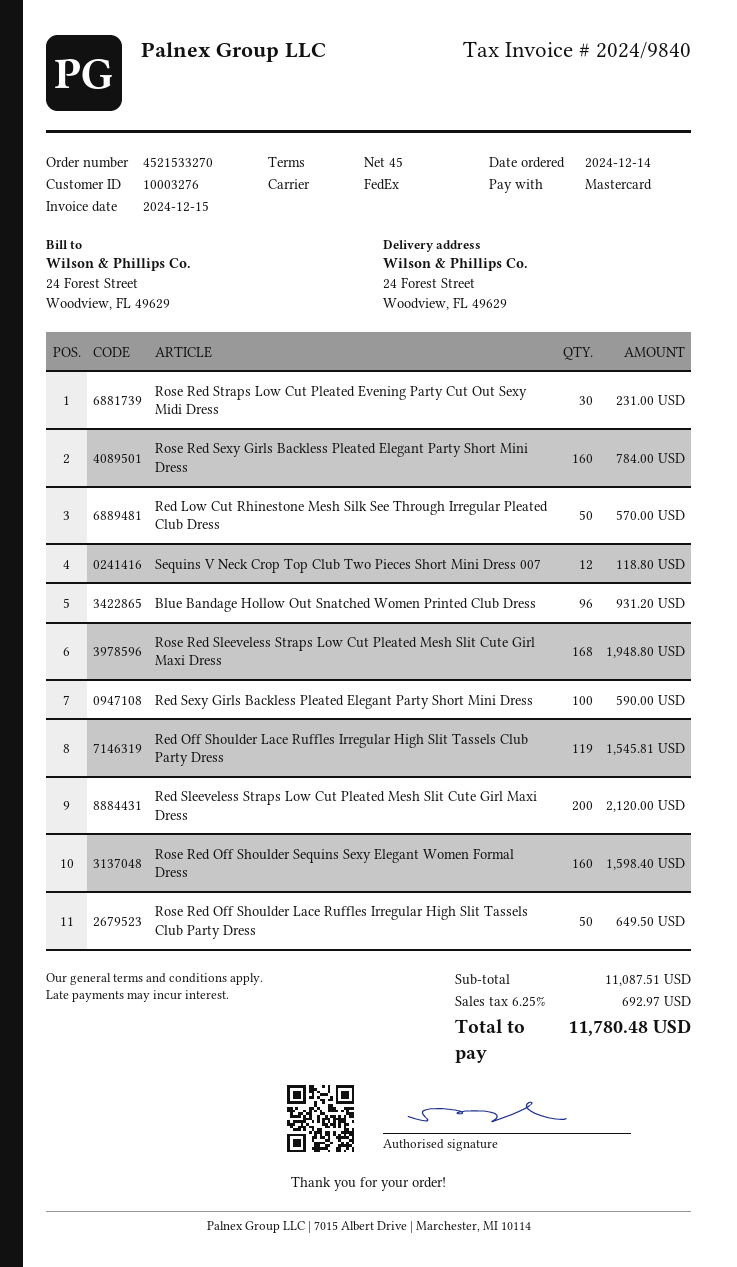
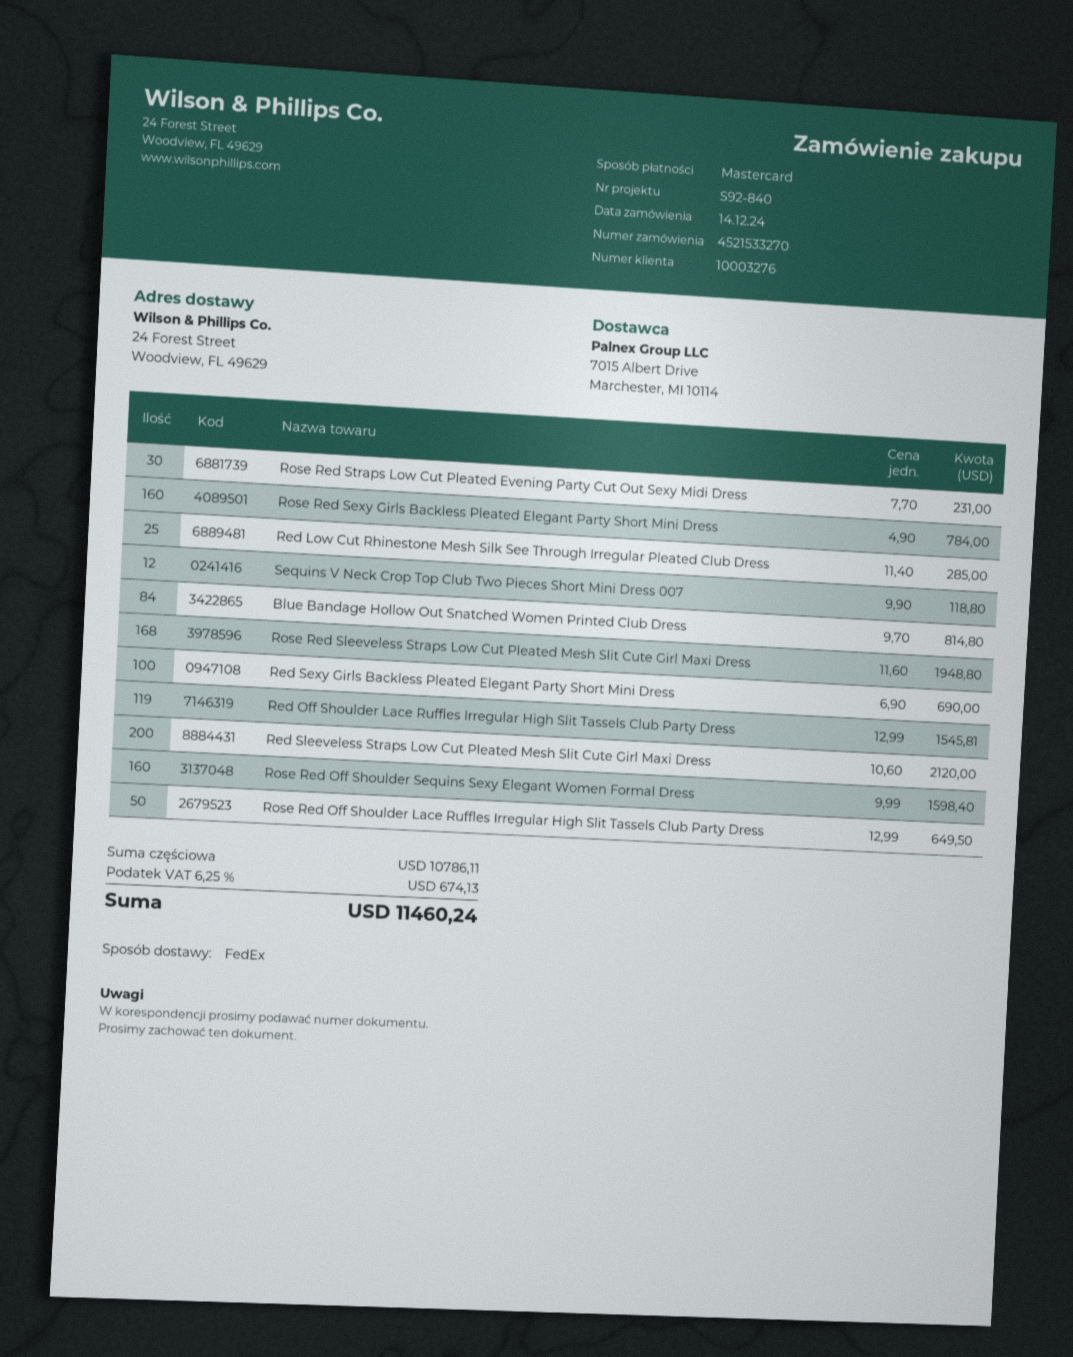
Red Low Cut Rhinestone Mesh Silk See Through Irregular Pleated Club Dress: 50 for 570.00 -> 25 for 285.00
Blue Bandage Hollow Out Snatched Women Printed Club Dress: 96 for 931.20 -> 84 for 814.80
Red Sexy Girls Backless Pleated Elegant Party Short Mini Dress: 100 for 590.00 -> 100 for 690.00
subtotal: 11087.51 -> 10786.11
tax: 6.25% = 692.97 -> 6.25% = 674.13
total: 11780.48 -> 11460.24

